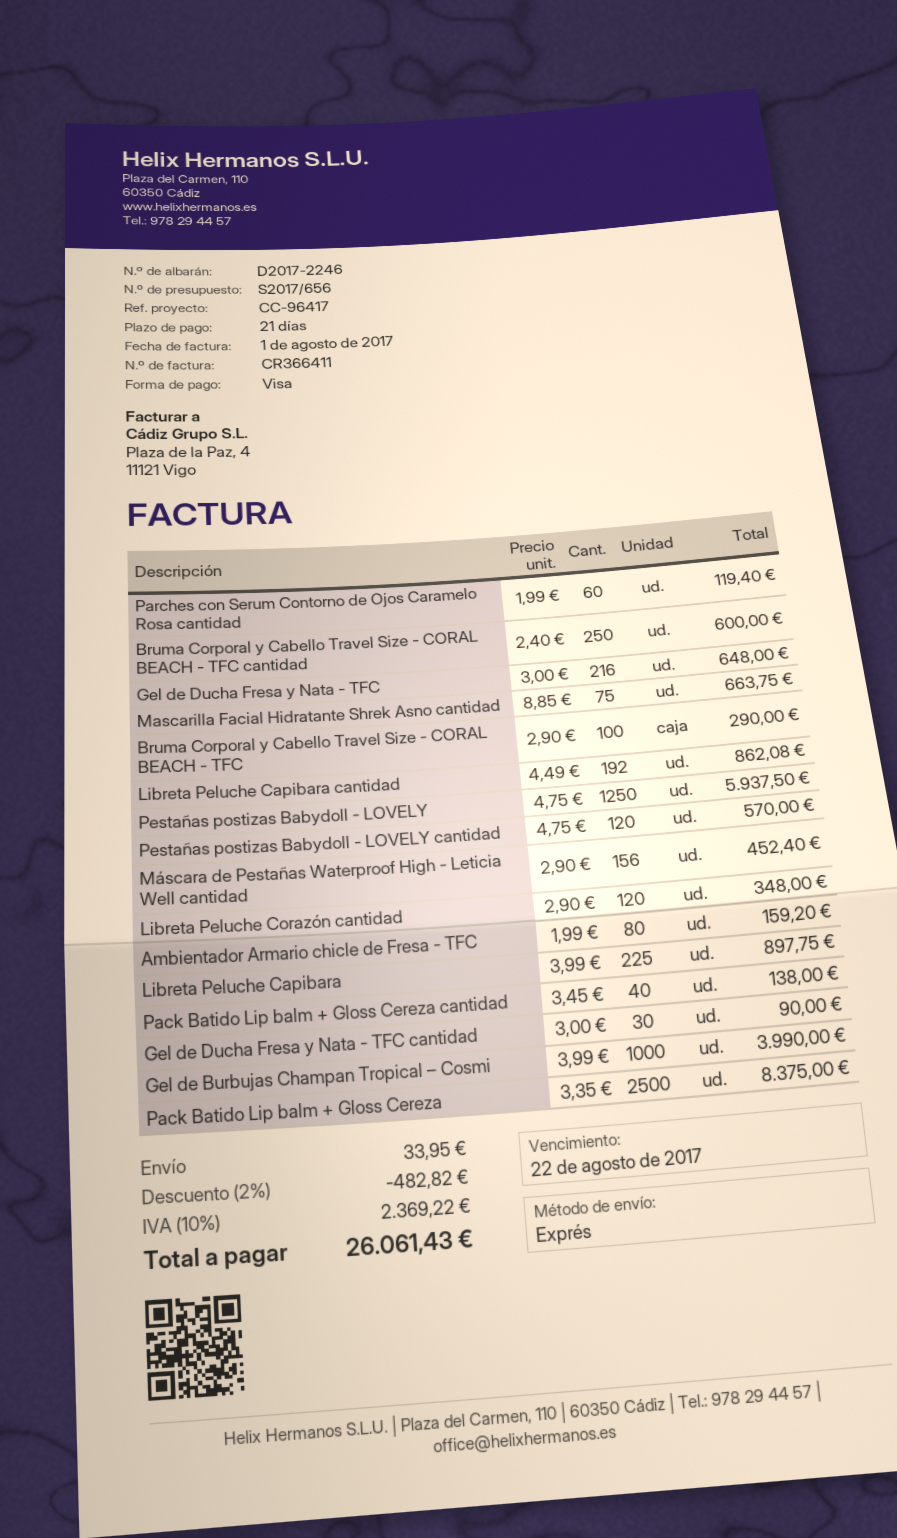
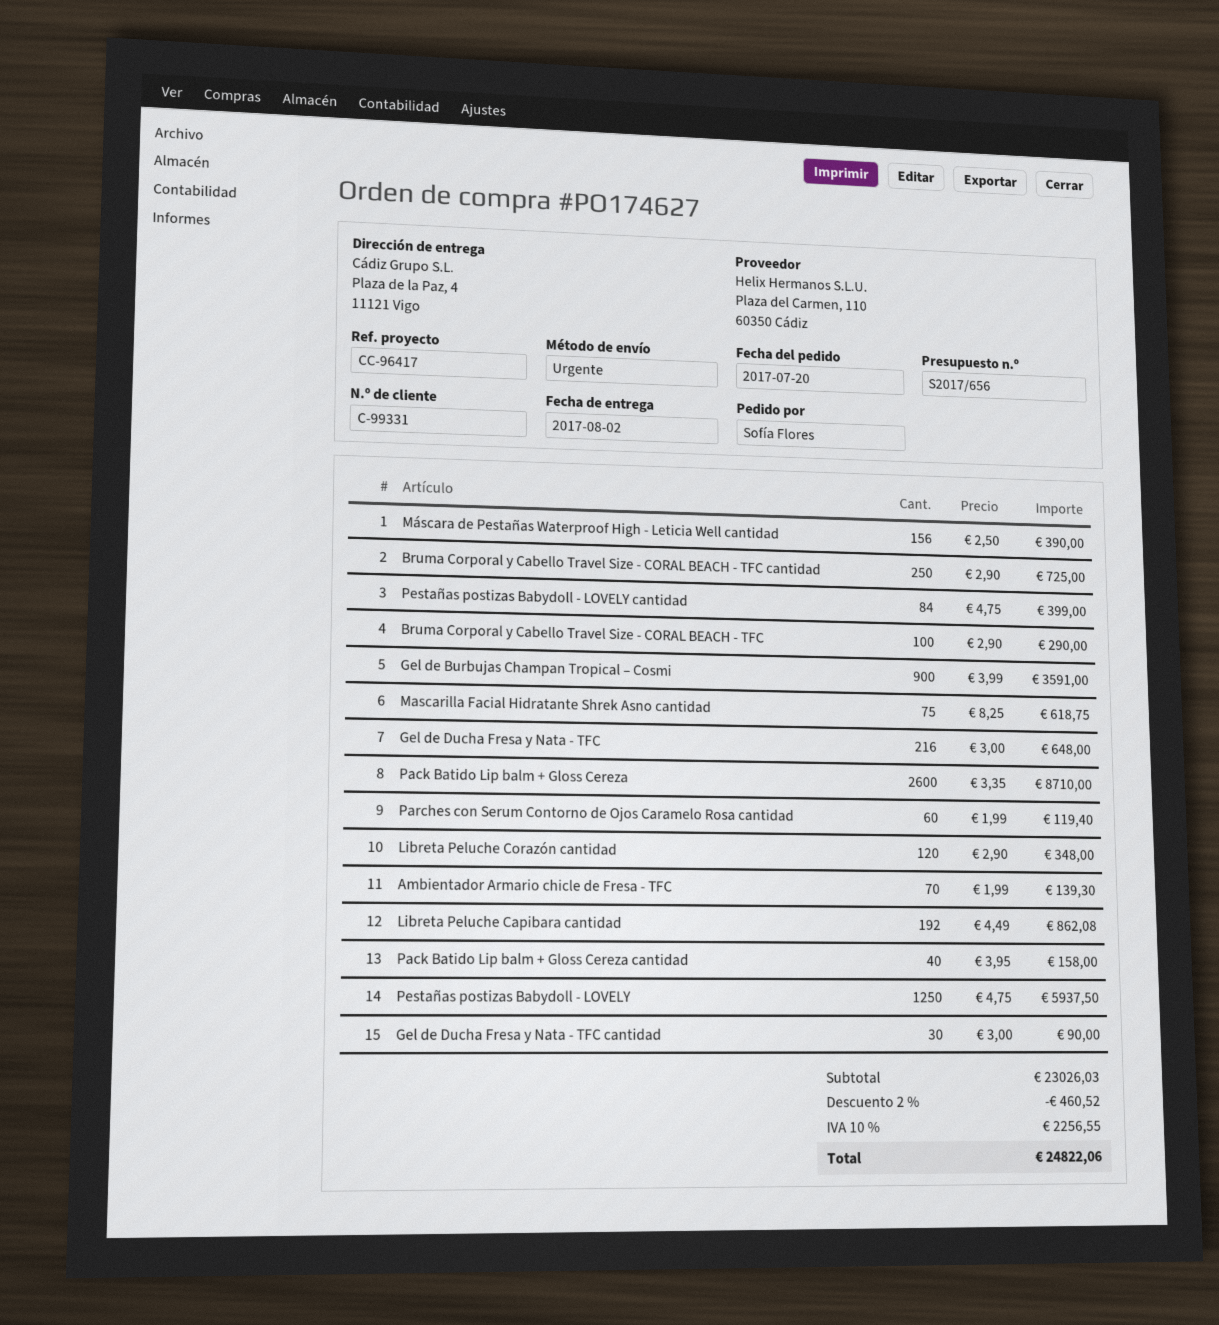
Bruma Corporal y Cabello Travel Size - CORAL BEACH - TFC cantidad: 250 x 2.40 = 600.00 -> 250 x 2.90 = 725.00
Mascarilla Facial Hidratante Shrek Asno cantidad: 75 x 8.85 = 663.75 -> 75 x 8.25 = 618.75
Pestañas postizas Babydoll - LOVELY cantidad: 120 x 4.75 = 570.00 -> 84 x 4.75 = 399.00
Máscara de Pestañas Waterproof High - Leticia Well cantidad: 156 x 2.90 = 452.40 -> 156 x 2.50 = 390.00
Ambientador Armario chicle de Fresa - TFC: 80 x 1.99 = 159.20 -> 70 x 1.99 = 139.30
Libreta Peluche Capibara: 225 x 3.99 = 897.75 -> none
Pack Batido Lip balm + Gloss Cereza cantidad: 40 x 3.45 = 138.00 -> 40 x 3.95 = 158.00
Gel de Burbujas Champan Tropical – Cosmi: 1000 x 3.99 = 3990.00 -> 900 x 3.99 = 3591.00
Pack Batido Lip balm + Gloss Cereza: 2500 x 3.35 = 8375.00 -> 2600 x 3.35 = 8710.00
discount: 2% = 482.82 -> 2% = 460.52
shipping: 33.95 -> none
tax: 10% = 2369.22 -> 10% = 2256.55
total: 26061.43 -> 24822.06

